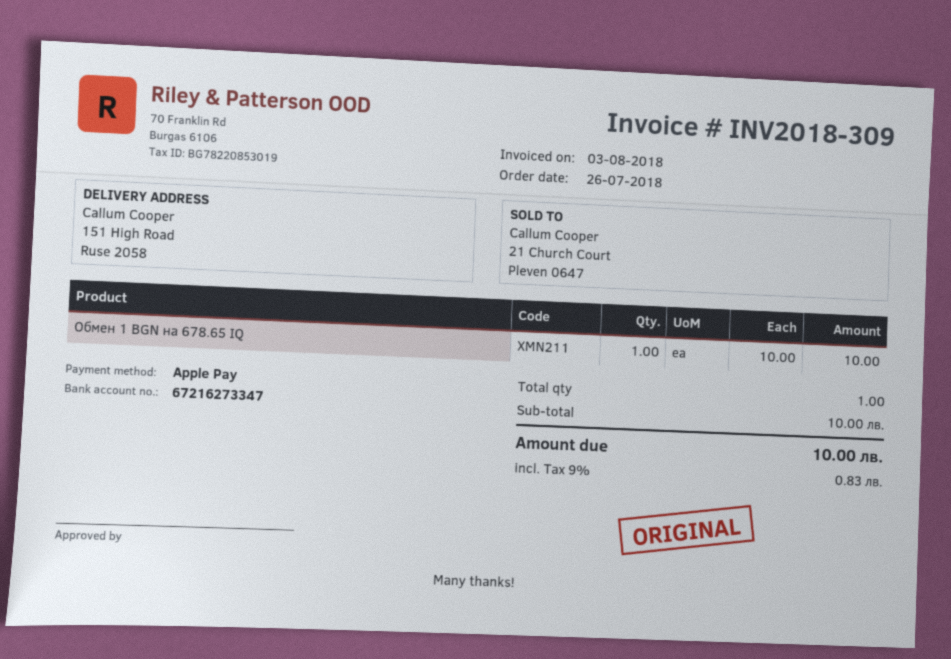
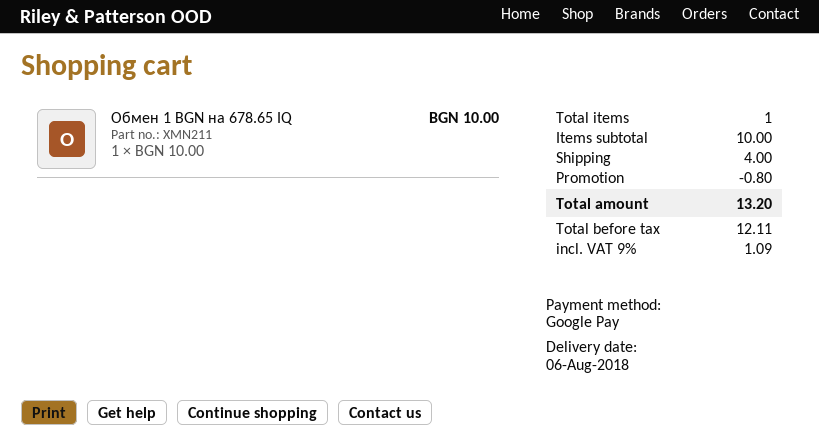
payment method: Apple Pay -> Google Pay
discount: none -> 0.80
shipping: none -> 4.00
tax: 9% = 0.83 -> 9% = 1.09
total: 10.00 -> 13.20

